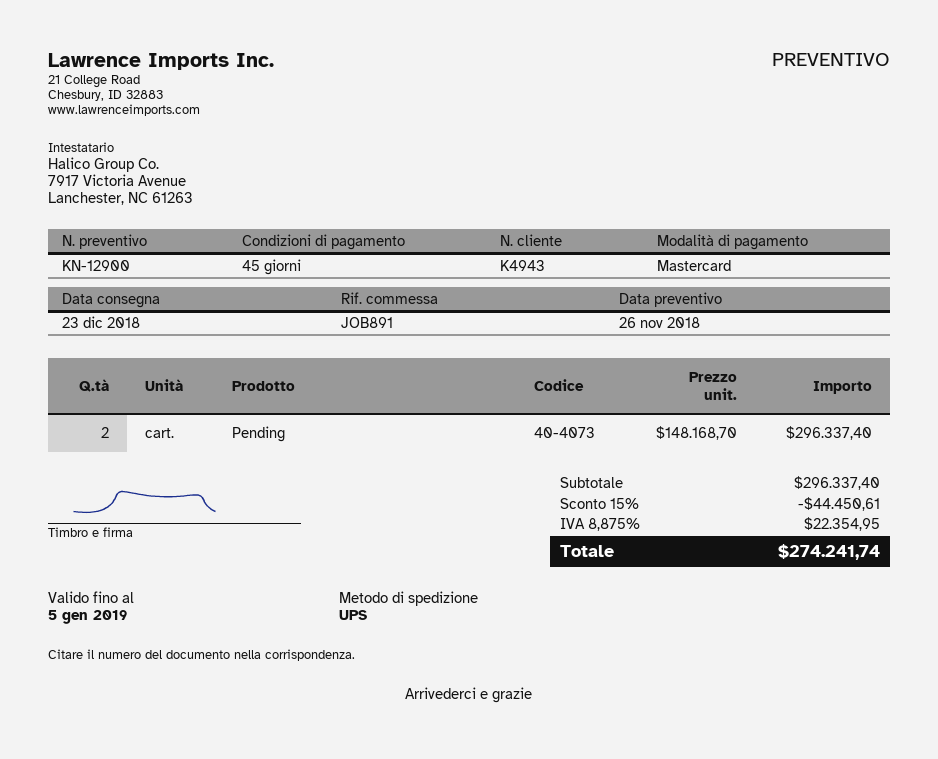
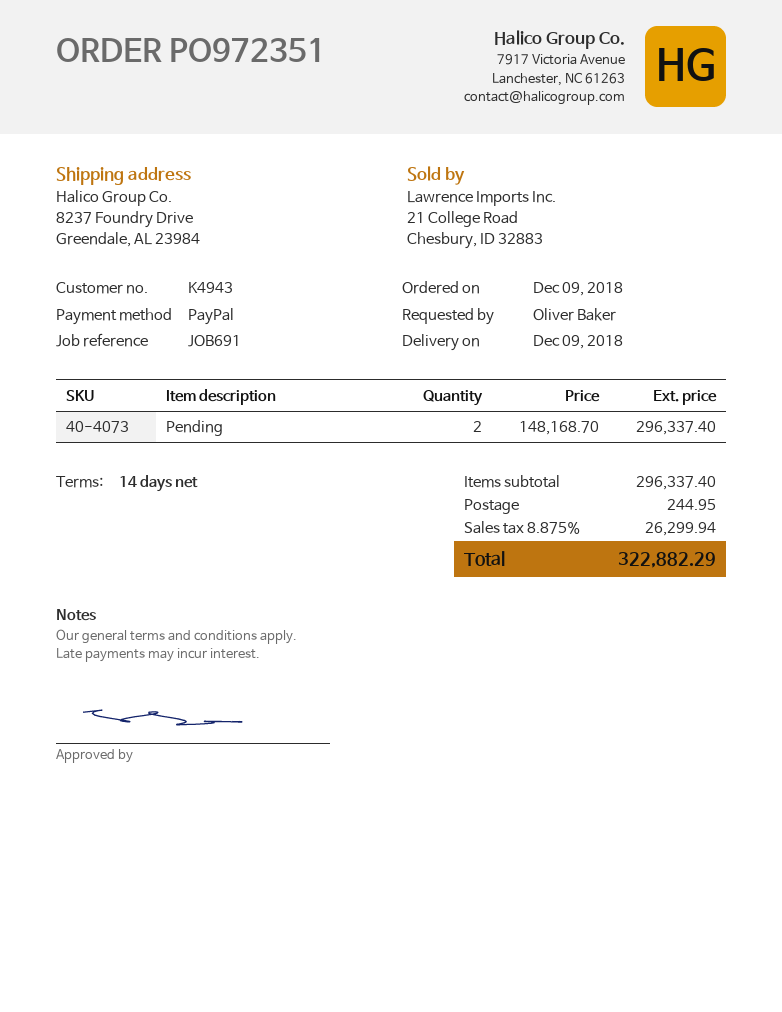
delivery date: 2018-12-23 -> 2018-12-09
payment terms: 45 days -> 14 days
reference: JOB891 -> JOB691
payment method: Mastercard -> PayPal
discount: 15% = 44450.61 -> none
shipping: none -> 244.95
tax: 8.875% = 22354.95 -> 8.875% = 26299.94
total: 274241.74 -> 322882.29

